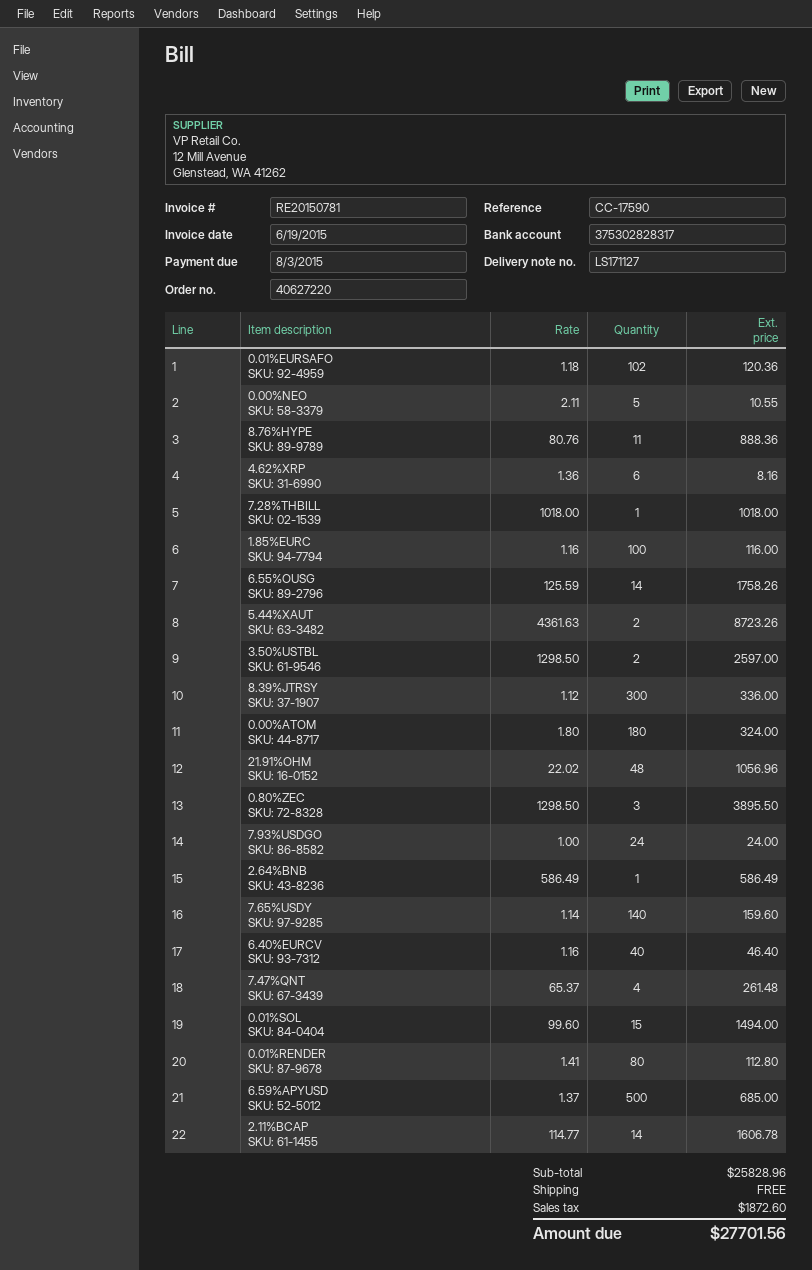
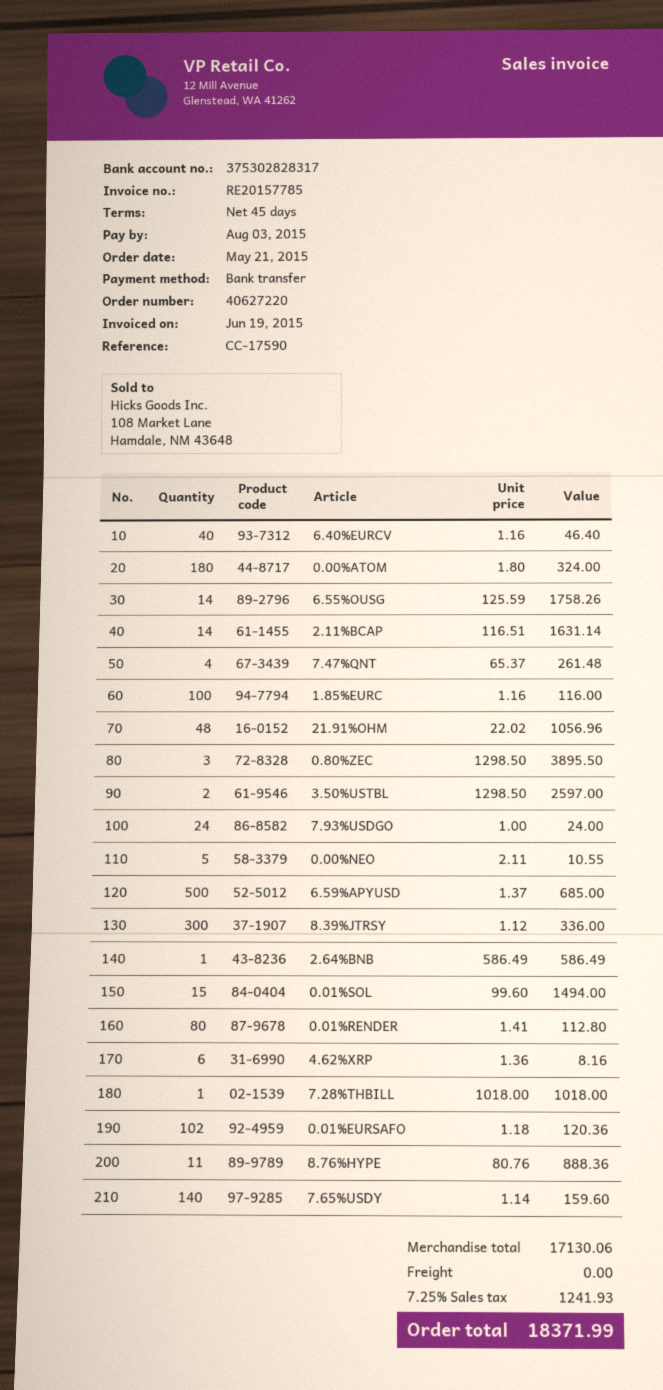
invoice number: RE20150781 -> RE20157785
5.44%XAUT: 2 x 4361.63 = 8723.26 -> none
2.11%BCAP: 14 x 114.77 = 1606.78 -> 14 x 116.51 = 1631.14
subtotal: 25828.96 -> 17130.06
tax: 1872.60 -> 1241.93
total: 27701.56 -> 18371.99

